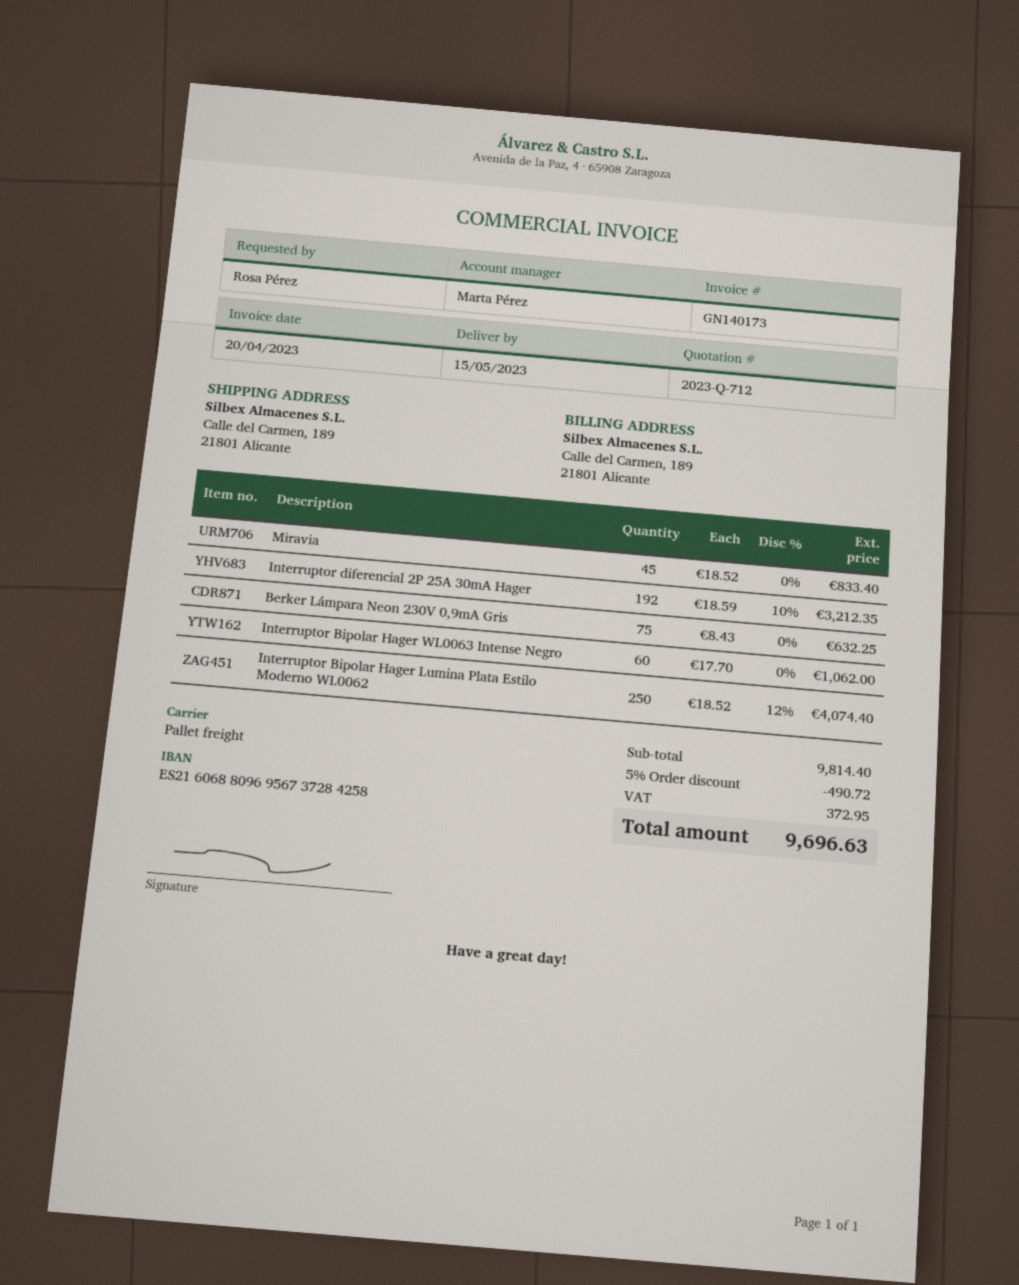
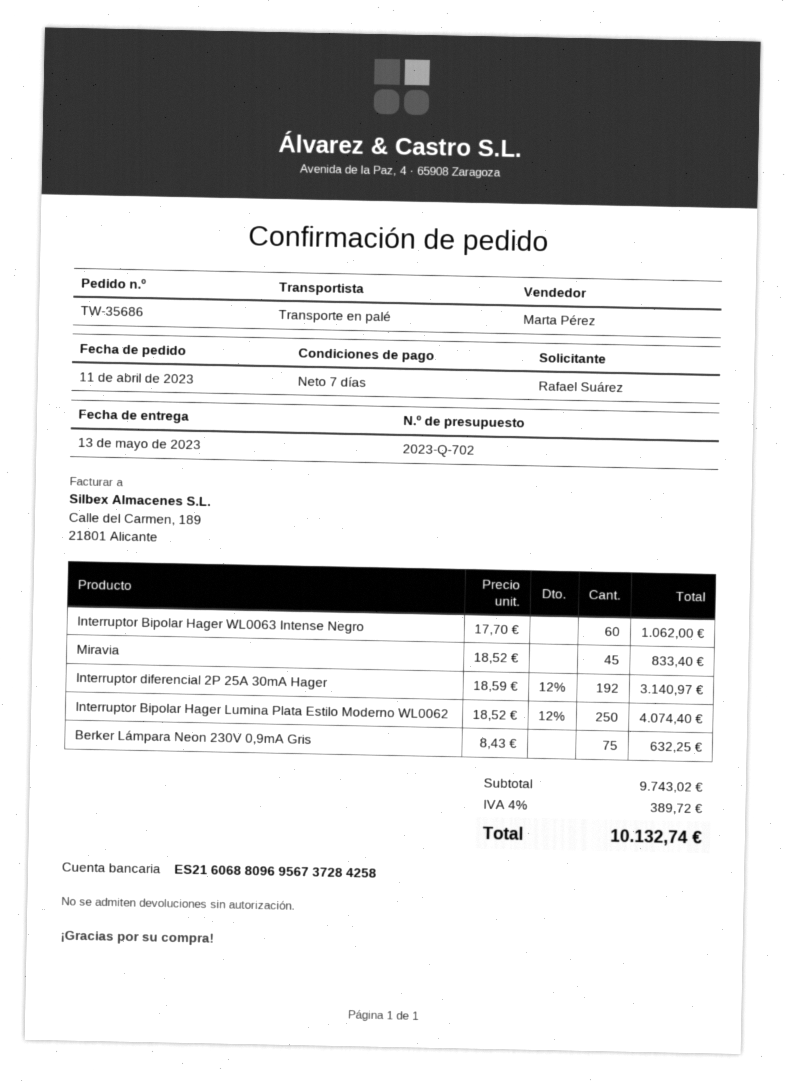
quote number: 2023-Q-712 -> 2023-Q-702
delivery date: 2023-05-15 -> 2023-05-13
ordered by: Rosa Pérez -> Rafael Suárez
Interruptor diferencial 2P 25A 30mA Hager: 192 x 18.59 - 10% = 3212.35 -> 192 x 18.59 - 12% = 3140.97
subtotal: 9814.40 -> 9743.02
discount: 5% = 490.72 -> none
tax: 372.95 -> 389.72
total: 9696.63 -> 10132.74

